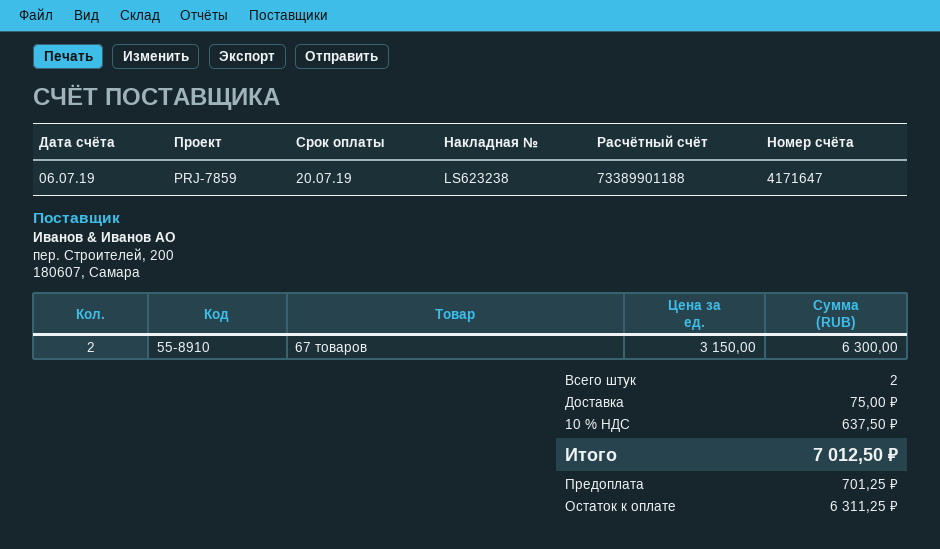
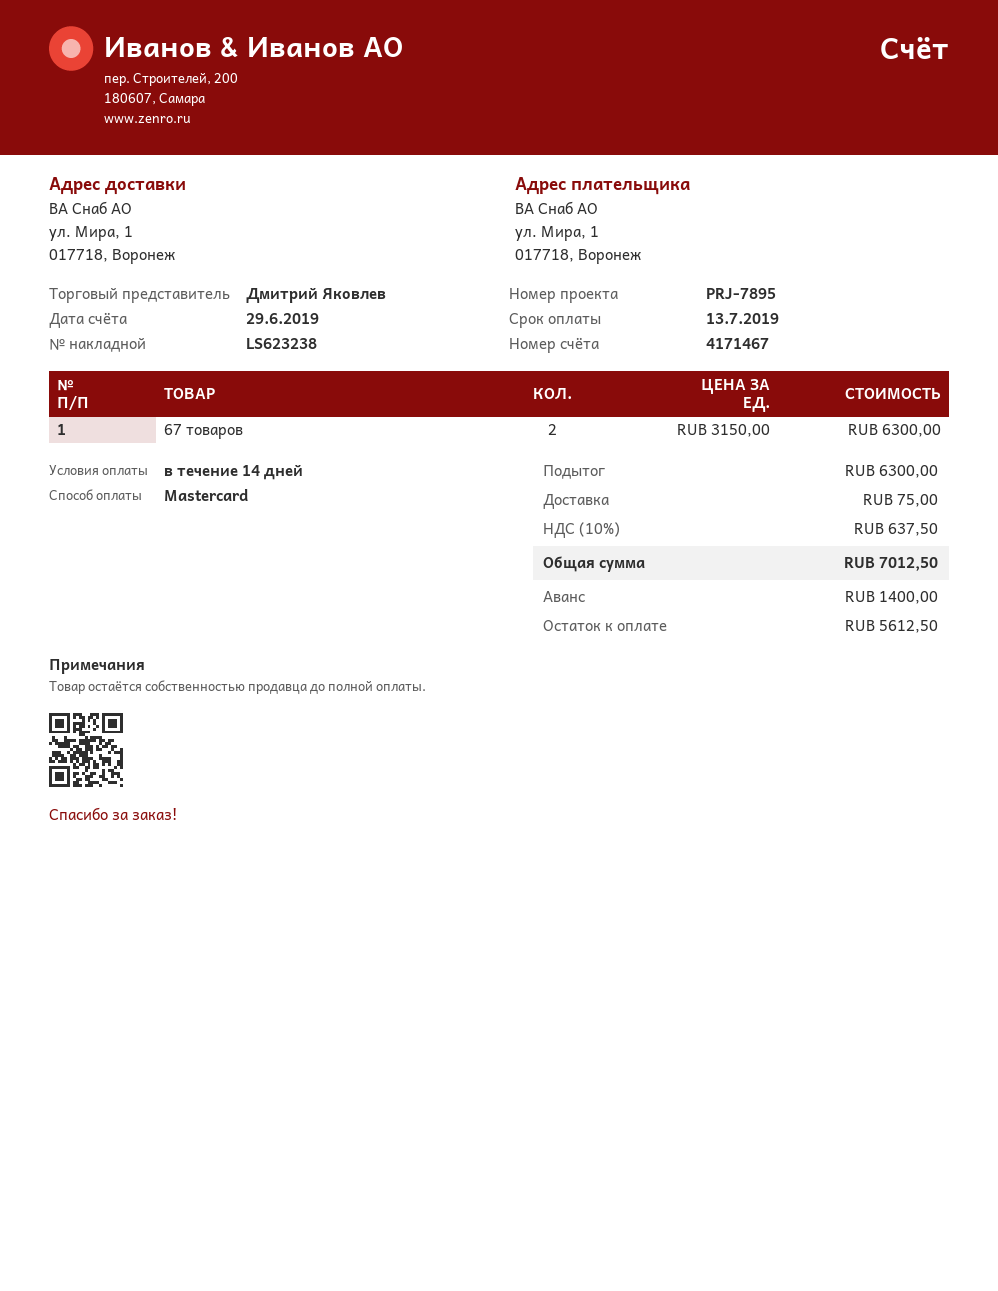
invoice number: 4171647 -> 4171467
invoice date: 2019-07-06 -> 2019-06-29
due date: 2019-07-20 -> 2019-07-13
reference: PRJ-7859 -> PRJ-7895
deposit: 701.25 -> 1400.00
balance: 6311.25 -> 5612.50

